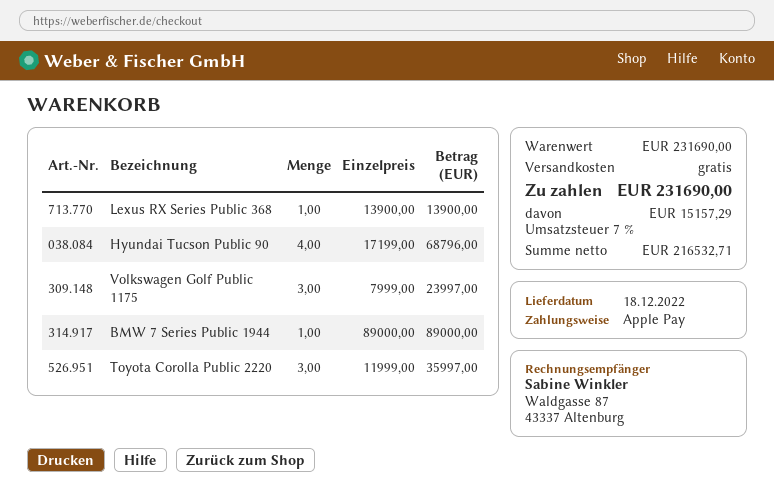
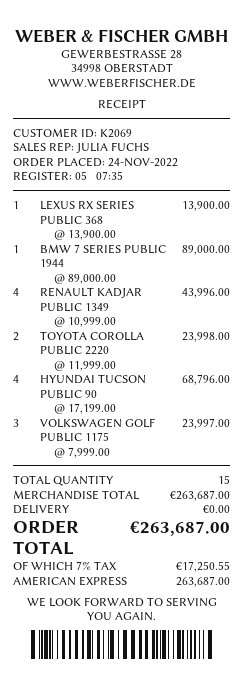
payment method: Apple Pay -> American Express
Toyota Corolla Public 2220: 3 x 11999.00 = 35997.00 -> 2 x 11999.00 = 23998.00
RENAULT KADJAR PUBLIC 1349: none -> 4 x 10999.00 = 43996.00
subtotal: 231690.00 -> 263687.00
tax: 7% = 15157.29 -> 7% = 17250.55
total: 231690.00 -> 263687.00

